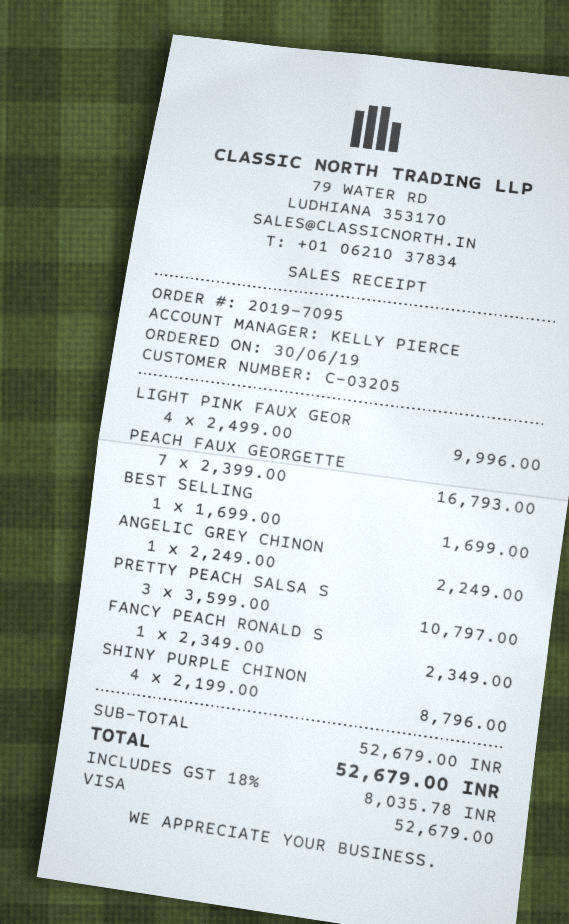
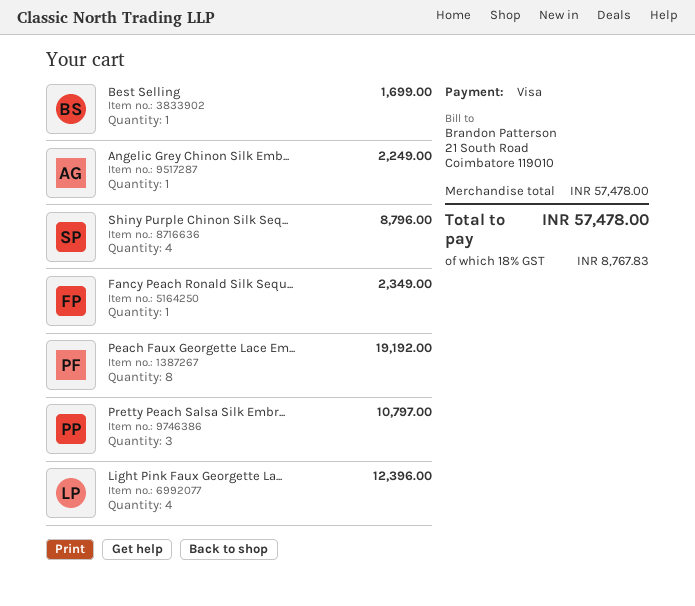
LIGHT PINK FAUX GEOR: 4 for 9996.00 -> 4 for 12396.00
PEACH FAUX GEORGETTE: 7 for 16793.00 -> 8 for 19192.00
subtotal: 52679.00 -> 57478.00
tax: 18% = 8035.78 -> 18% = 8767.83
total: 52679.00 -> 57478.00

